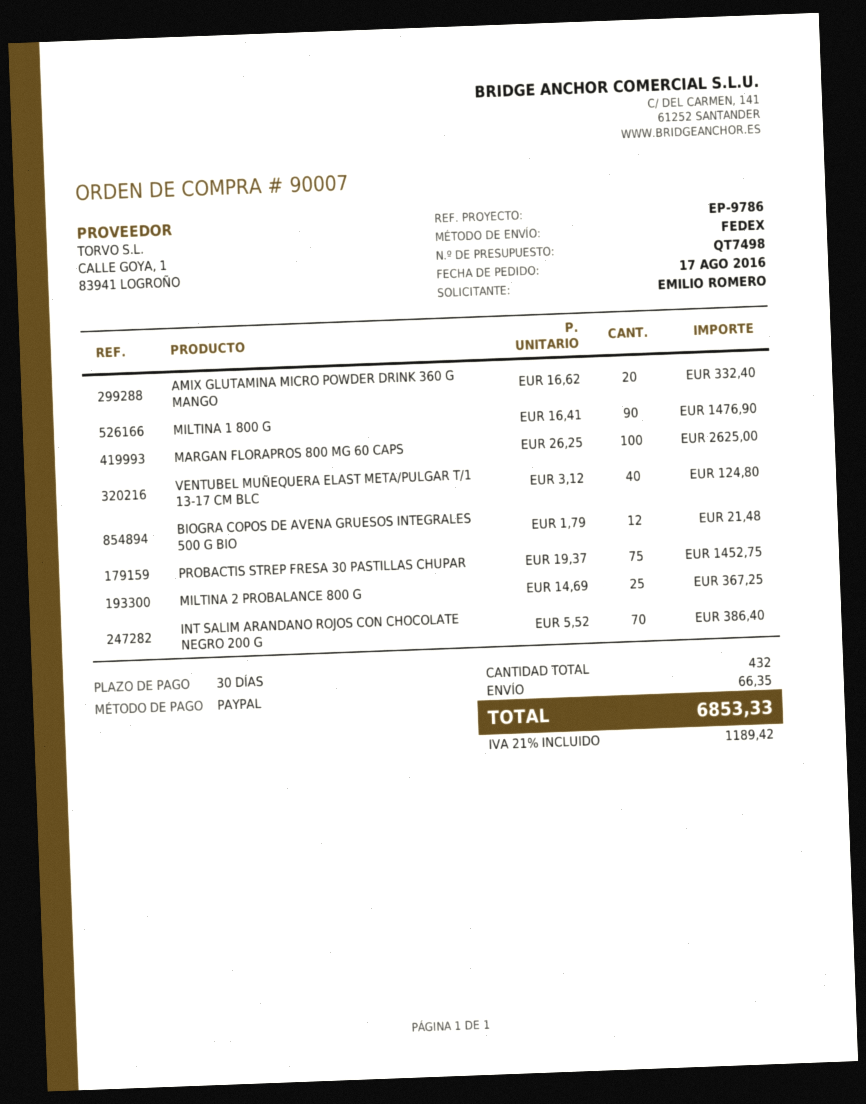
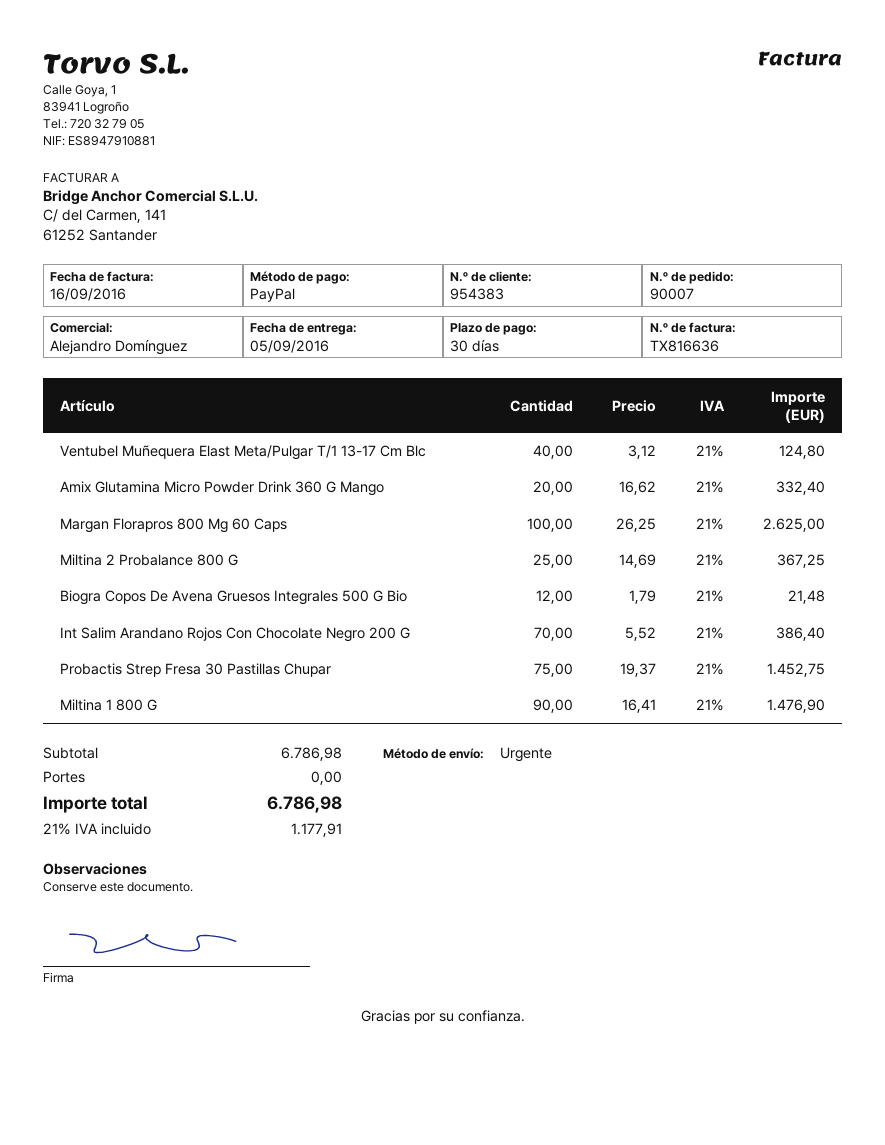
shipping method: FedEx -> express
shipping: 66.35 -> 0.00
tax: 21% = 1189.42 -> 21% = 1177.91
total: 6853.33 -> 6786.98

